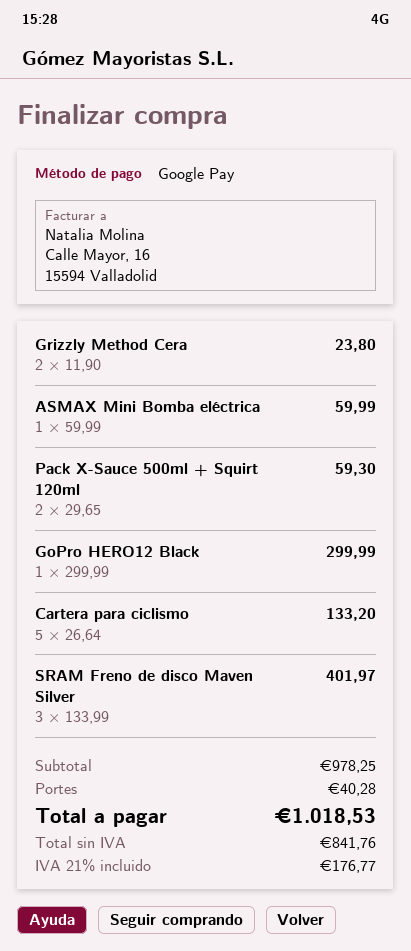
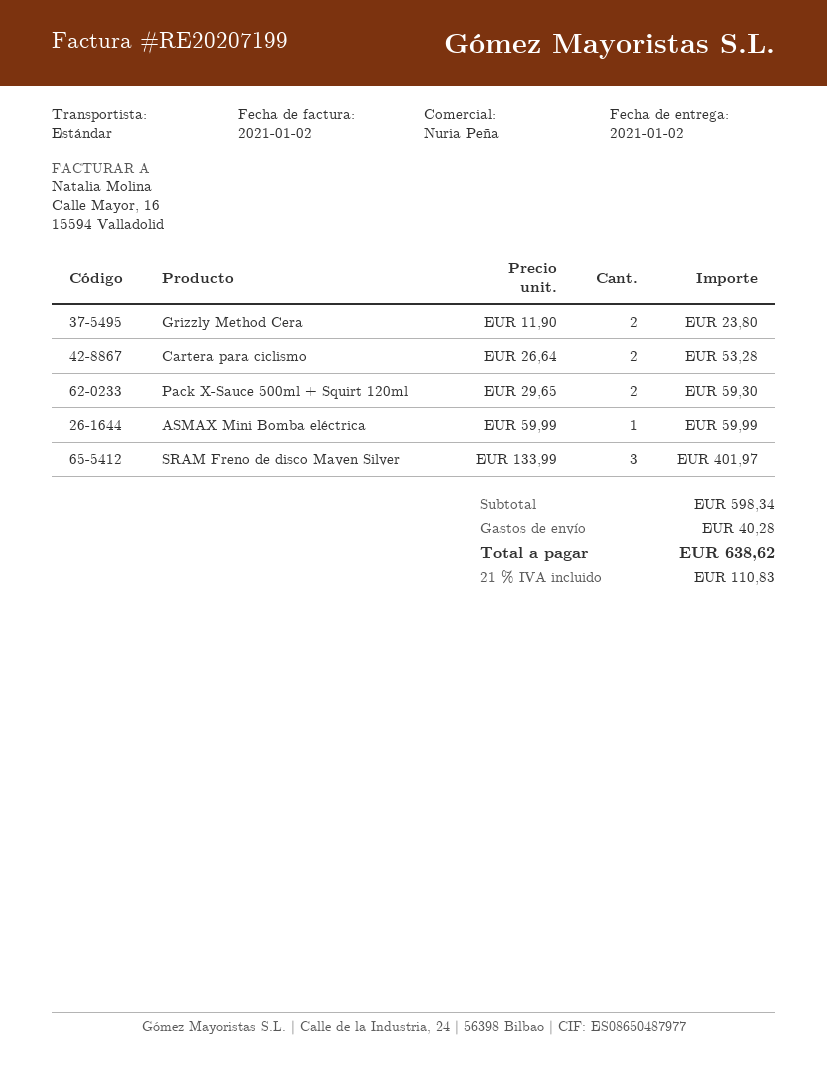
GoPro HERO12 Black: 1 x 299.99 = 299.99 -> none
Cartera para ciclismo: 5 x 26.64 = 133.20 -> 2 x 26.64 = 53.28
subtotal: 978.25 -> 598.34
tax: 21% = 176.77 -> 21% = 110.83
total: 1018.53 -> 638.62

